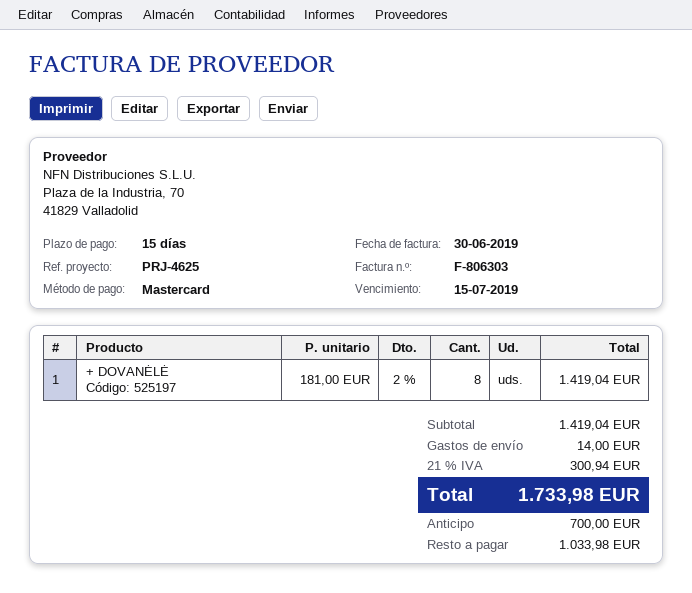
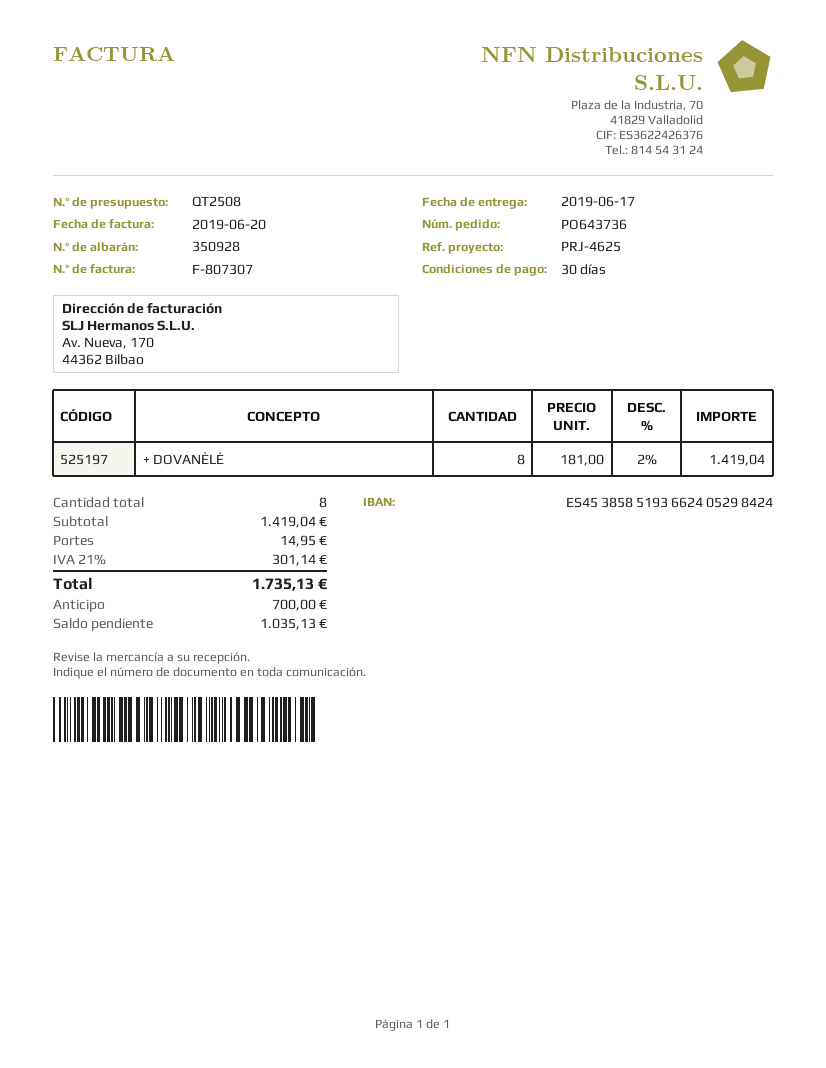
invoice number: F-806303 -> F-807307
invoice date: 2019-06-30 -> 2019-06-20
payment terms: 15 days -> 30 days
shipping: 14.00 -> 14.95
tax: 21% = 300.94 -> 21% = 301.14
total: 1733.98 -> 1735.13
balance: 1033.98 -> 1035.13

